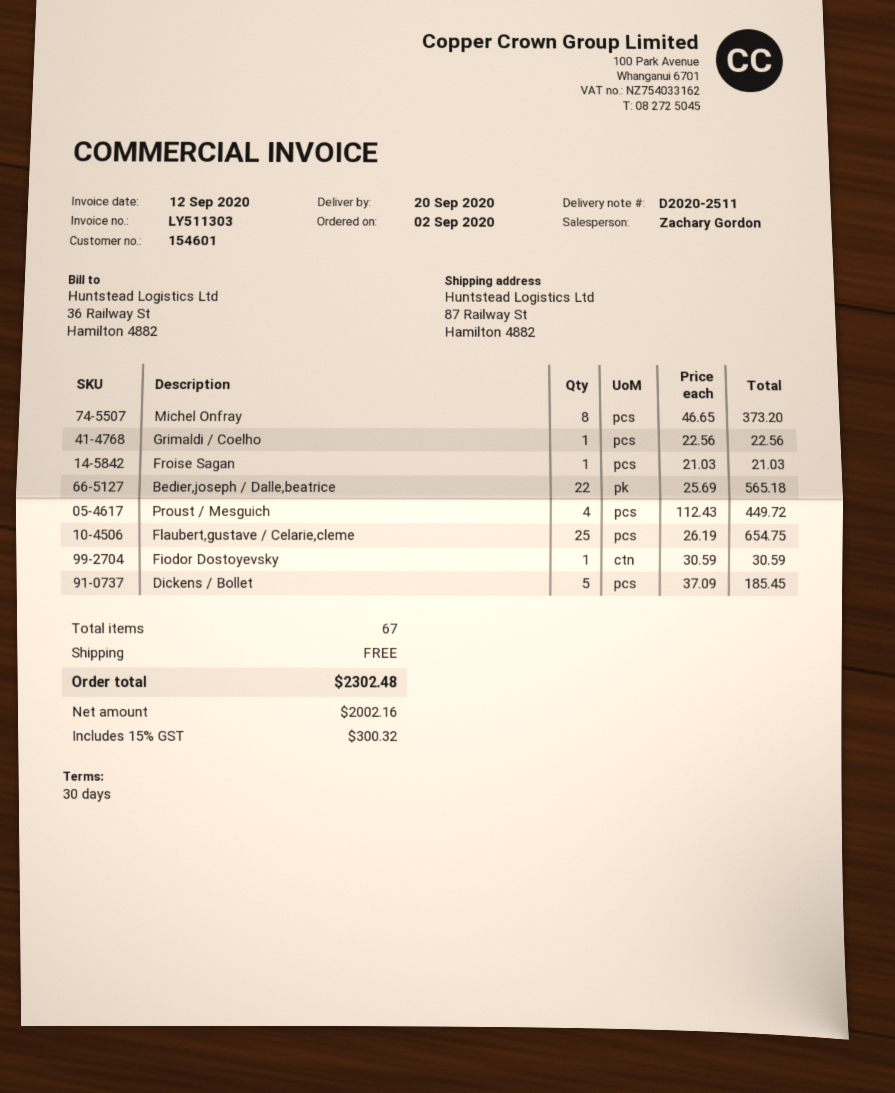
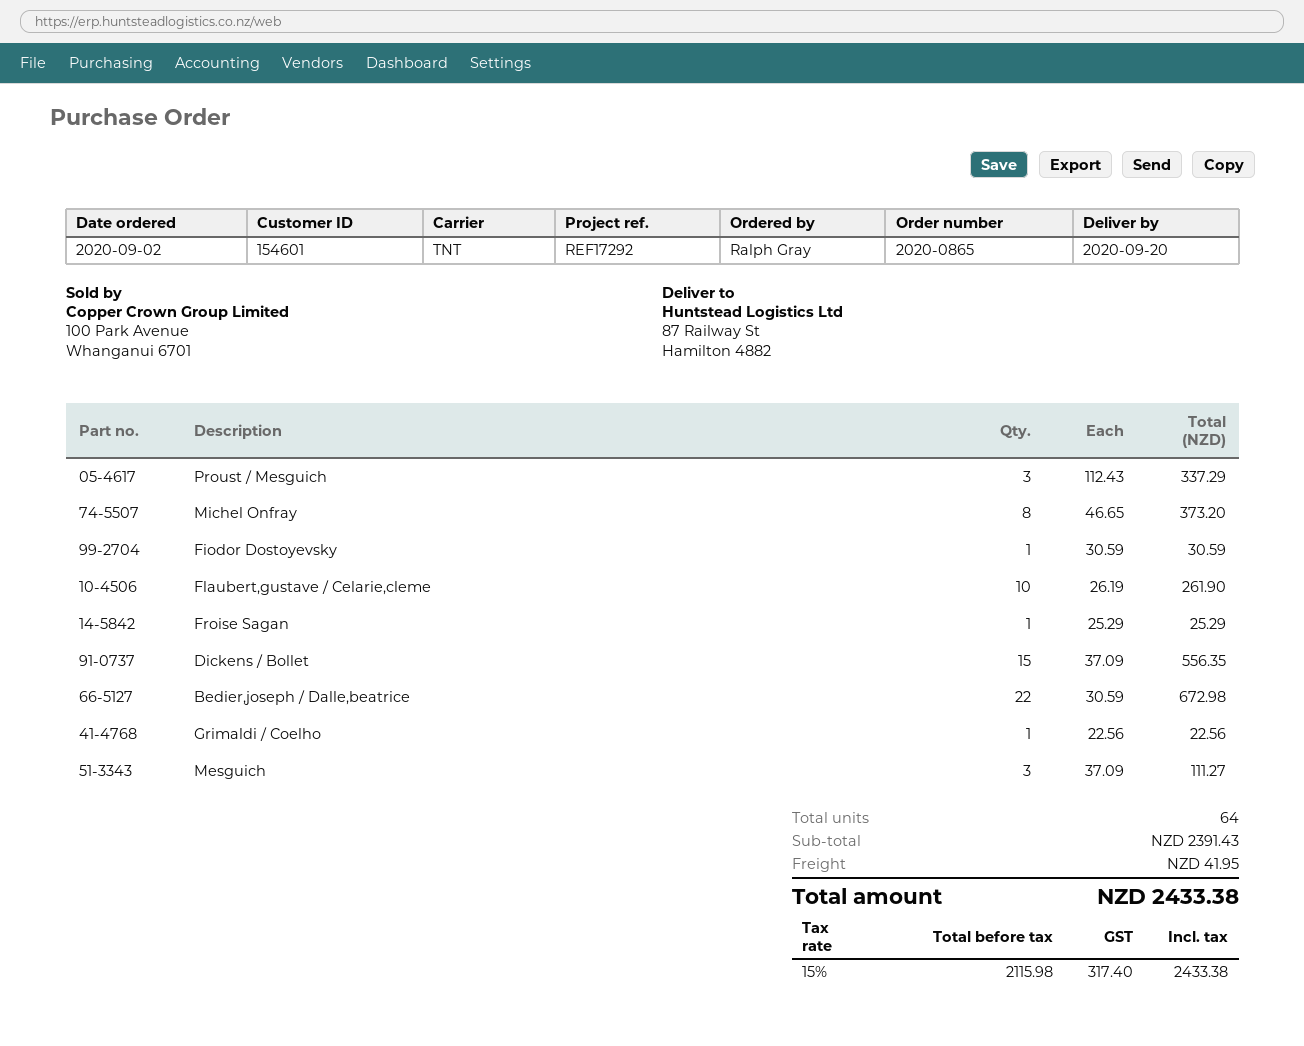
Froise Sagan: 1 x 21.03 = 21.03 -> 1 x 25.29 = 25.29
Bedier,joseph / Dalle,beatrice: 22 x 25.69 = 565.18 -> 22 x 30.59 = 672.98
Proust / Mesguich: 4 x 112.43 = 449.72 -> 3 x 112.43 = 337.29
Flaubert,gustave / Celarie,cleme: 25 x 26.19 = 654.75 -> 10 x 26.19 = 261.90
Dickens / Bollet: 5 x 37.09 = 185.45 -> 15 x 37.09 = 556.35
Mesguich: none -> 3 x 37.09 = 111.27
total quantity: 67 -> 64
shipping: 0.00 -> 41.95
net: 2002.16 -> 2115.98
tax: 15% = 300.32 -> 15% = 317.40
total: 2302.48 -> 2433.38

